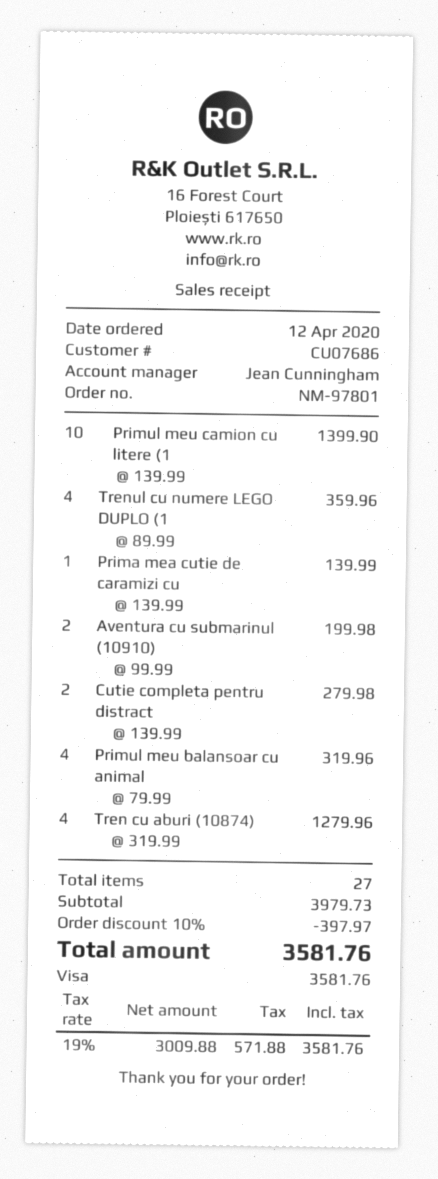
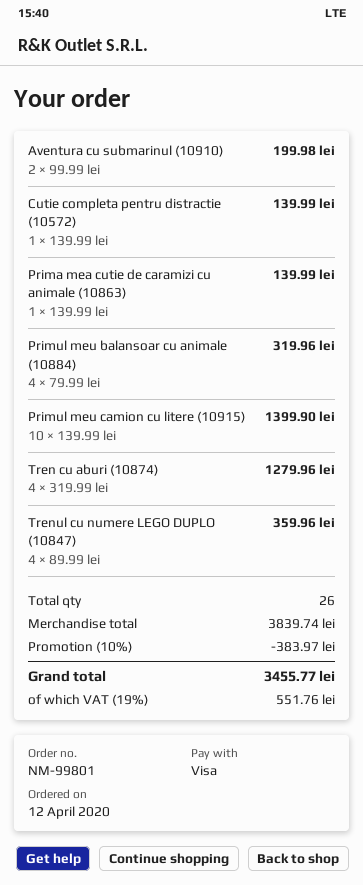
order number: NM-97801 -> NM-99801
Cutie completa pentru distract: 2 x 139.99 = 279.98 -> 1 x 139.99 = 139.99
total quantity: 27 -> 26
subtotal: 3979.73 -> 3839.74
discount: 10% = 397.97 -> 10% = 383.97
tax: 19% = 571.88 -> 19% = 551.76
total: 3581.76 -> 3455.77

